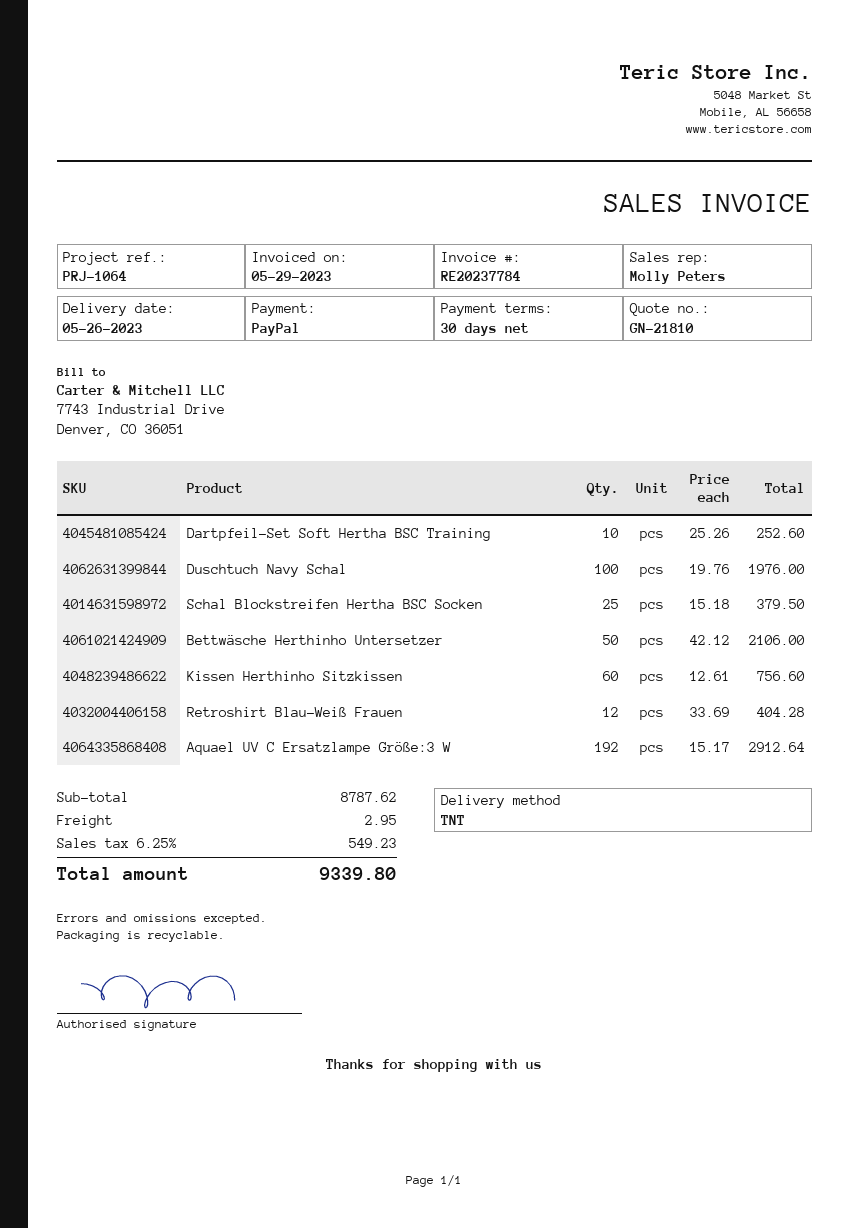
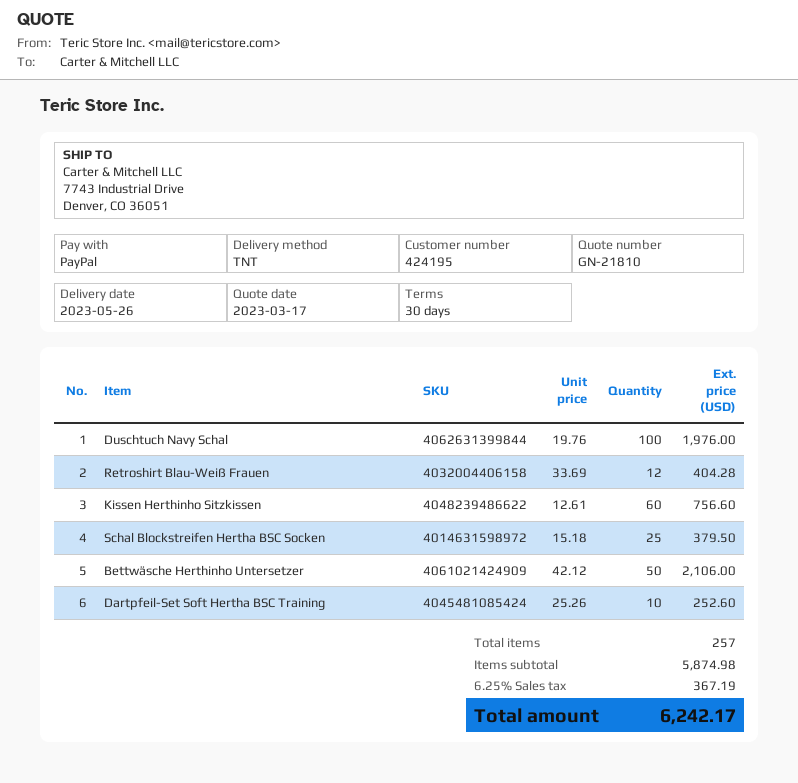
Aquael UV C Ersatzlampe Größe:3 W: 192 x 15.17 = 2912.64 -> none
subtotal: 8787.62 -> 5874.98
shipping: 2.95 -> none
tax: 6.25% = 549.23 -> 6.25% = 367.19
total: 9339.80 -> 6242.17

